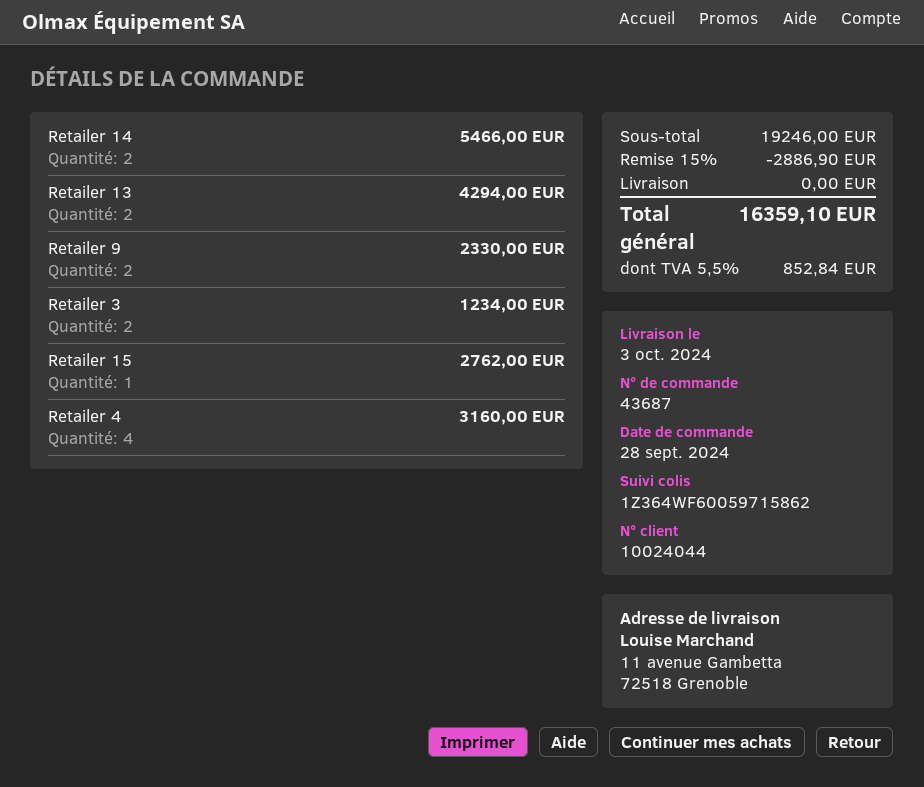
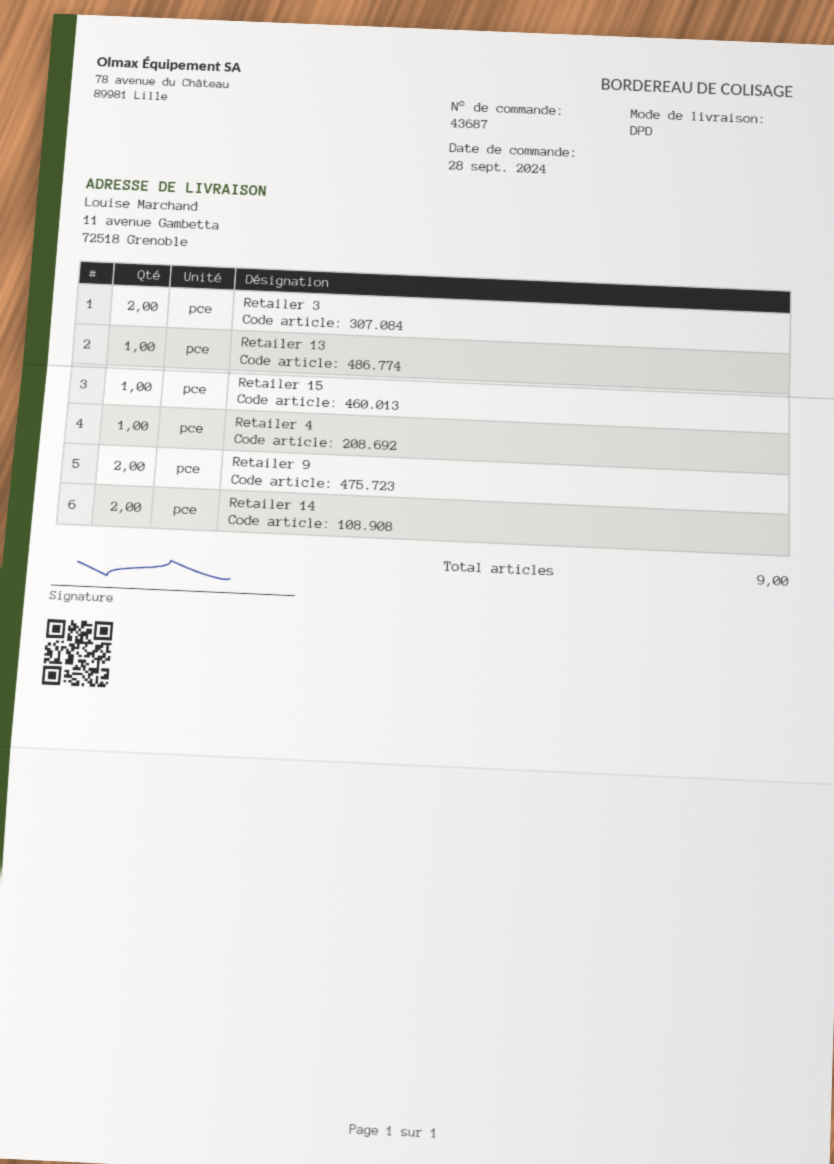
Retailer 13: 2 -> 1
Retailer 4: 4 -> 1

